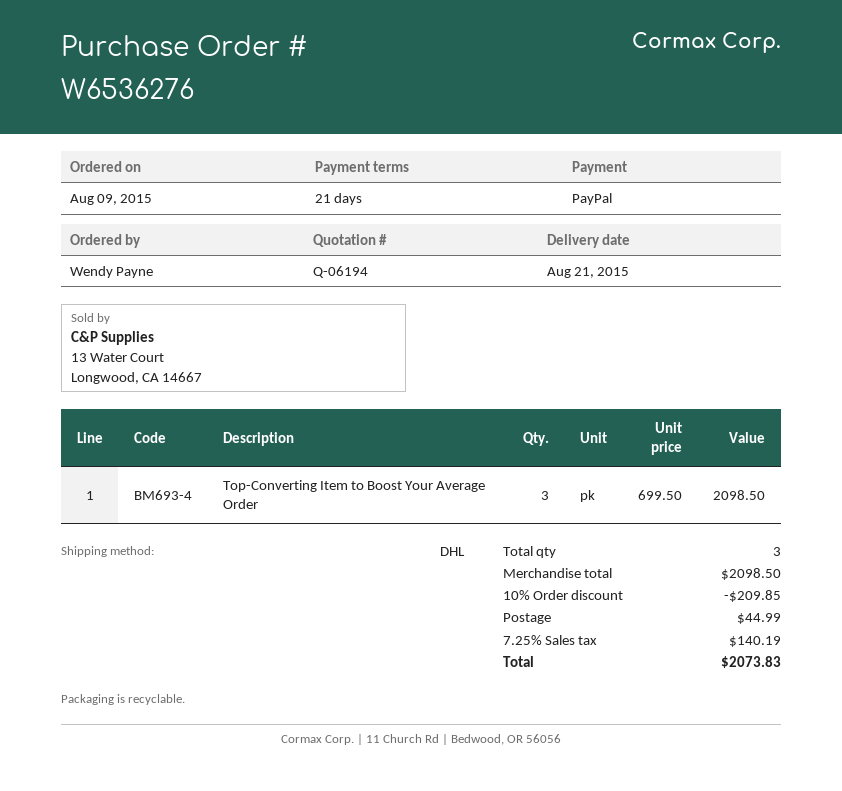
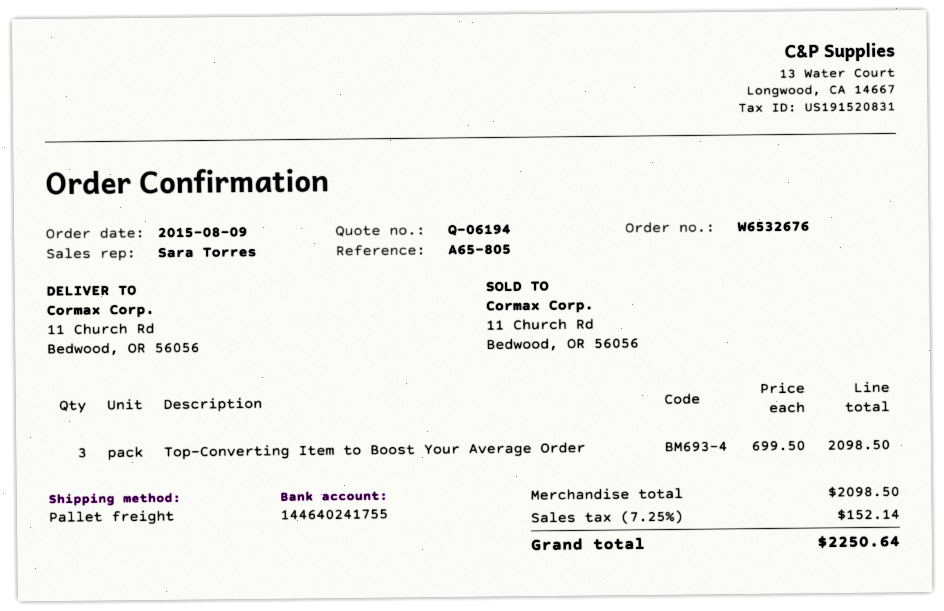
order number: W6536276 -> W6532676
shipping method: DHL -> pallet freight
discount: 10% = 209.85 -> none
shipping: 44.99 -> none
tax: 7.25% = 140.19 -> 7.25% = 152.14
total: 2073.83 -> 2250.64

